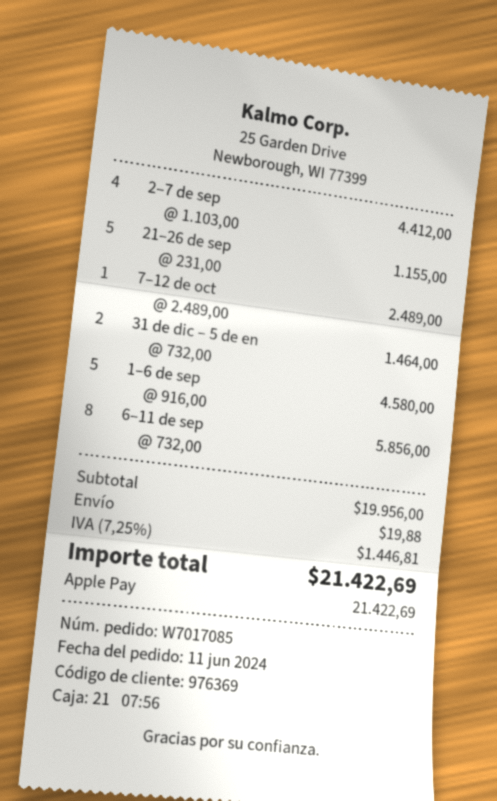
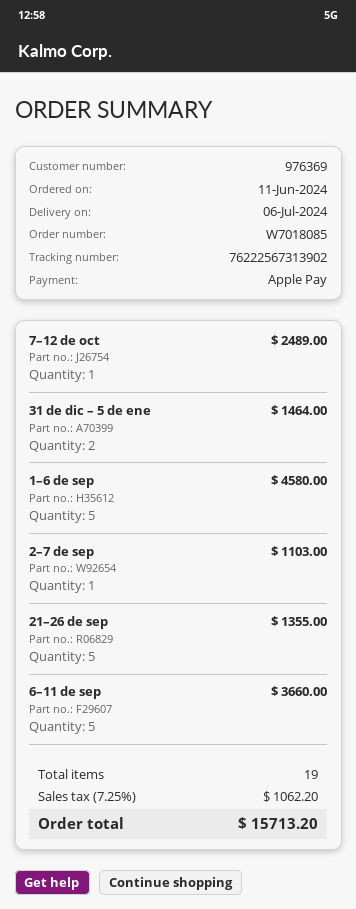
order number: W7017085 -> W7018085
2–7 de sep: 4 for 4412.00 -> 1 for 1103.00
21–26 de sep: 5 for 1155.00 -> 5 for 1355.00
6–11 de sep: 8 for 5856.00 -> 5 for 3660.00
shipping: 19.88 -> none
tax: 7.25% = 1446.81 -> 7.25% = 1062.20
total: 21422.69 -> 15713.20

